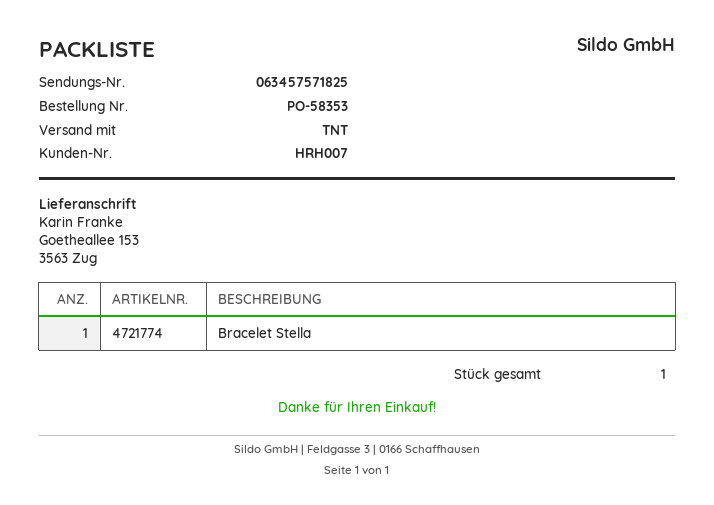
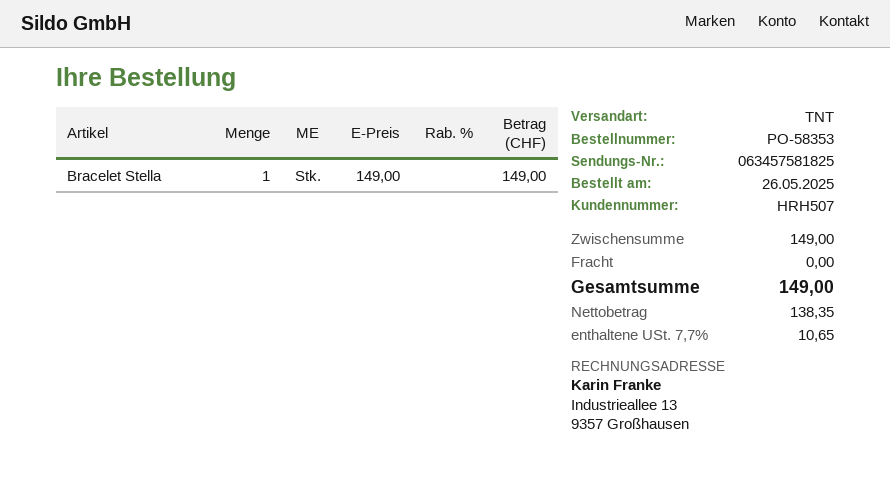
customer number: HRH007 -> HRH507
tracking number: 063457571825 -> 063457581825

